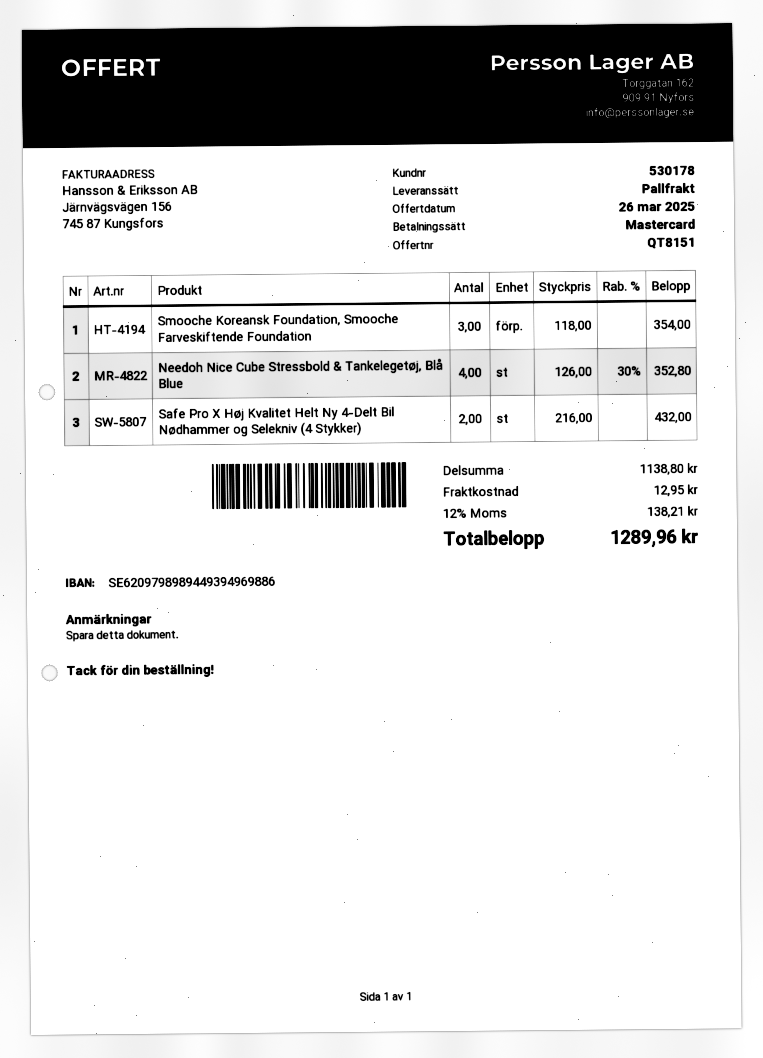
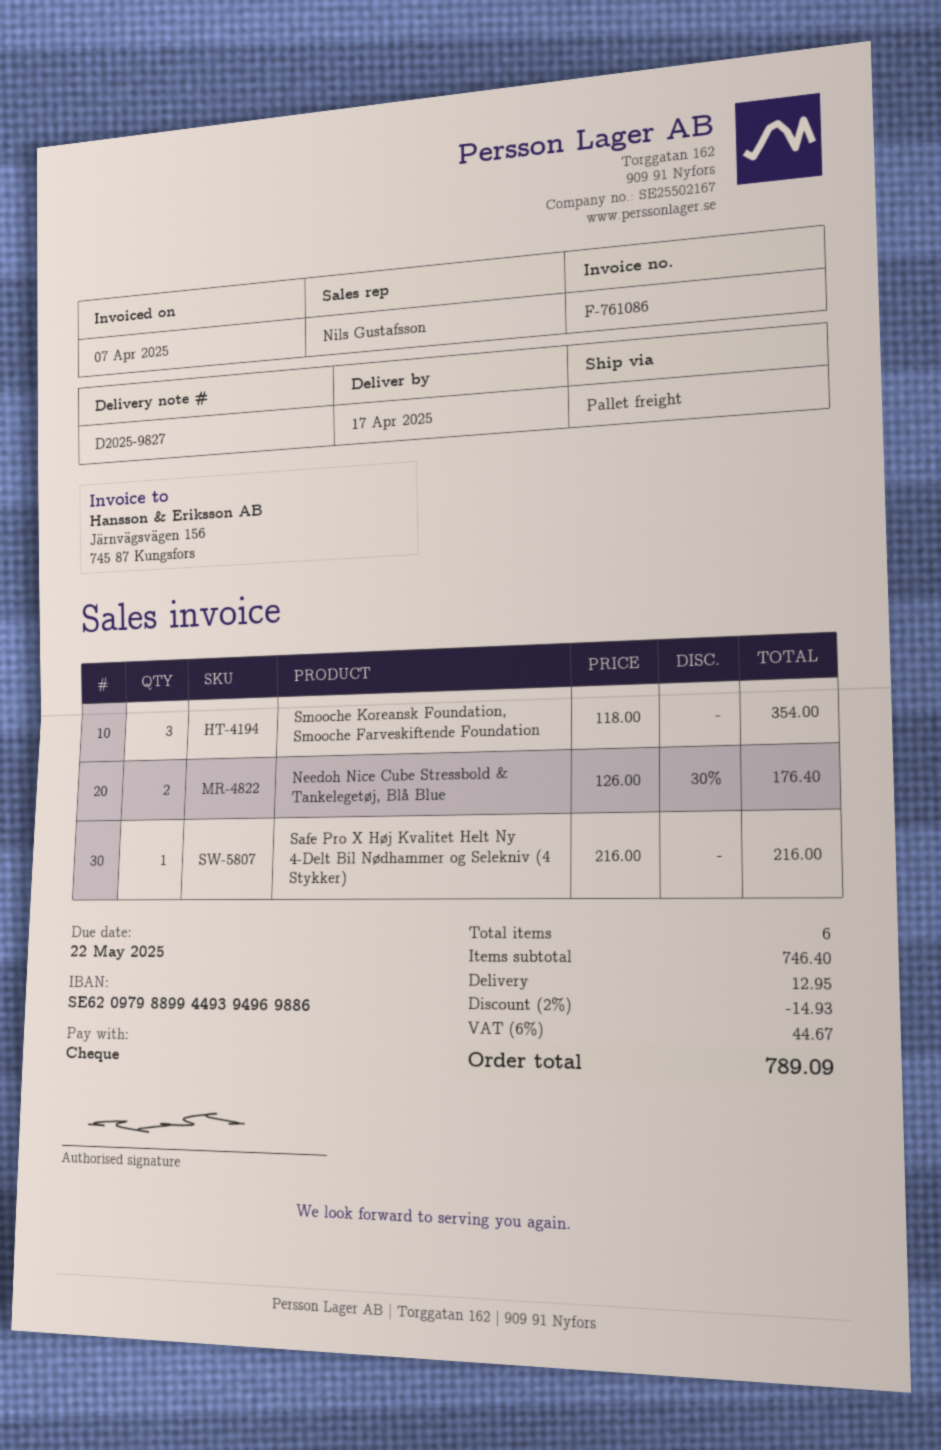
payment method: Mastercard -> cheque
bank account: SE6209798989449394969886 -> SE6209798899449394969886
Needoh Nice Cube Stressbold & Tankelegetøj, Blå Blue: 4 x 126.00 - 30% = 352.80 -> 2 x 126.00 - 30% = 176.40
Safe Pro X Høj Kvalitet Helt Ny 4-Delt Bil Nødhammer og Selekniv (4 Stykker): 2 x 216.00 = 432.00 -> 1 x 216.00 = 216.00
subtotal: 1138.80 -> 746.40
discount: none -> 2% = 14.93
tax: 12% = 138.21 -> 6% = 44.67
total: 1289.96 -> 789.09

